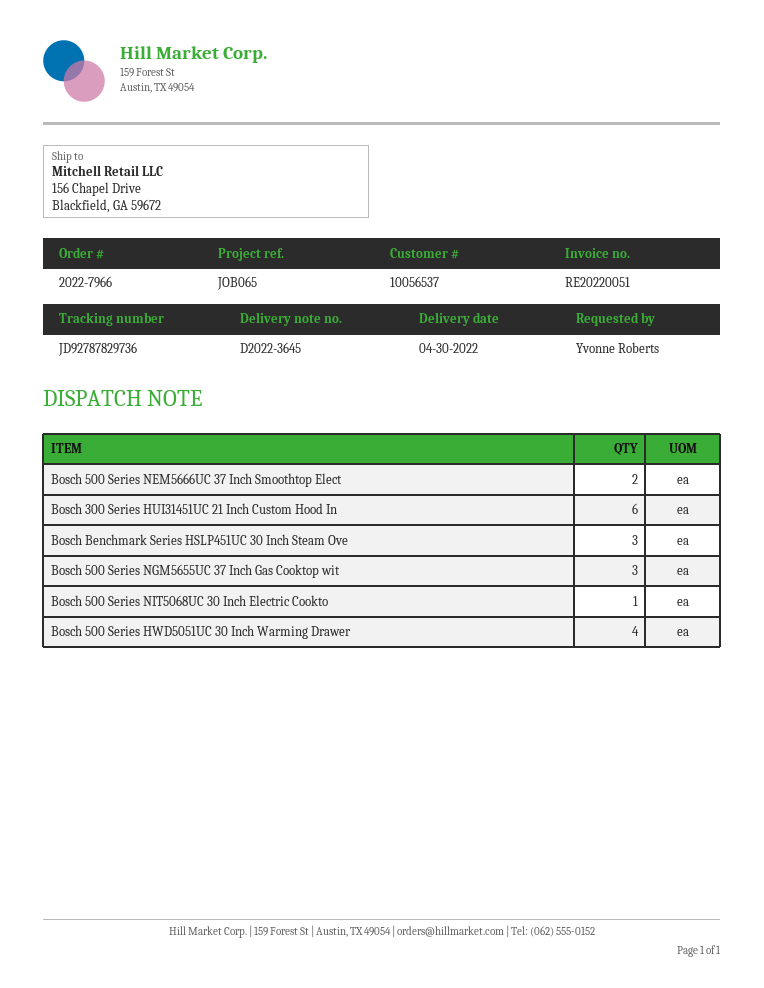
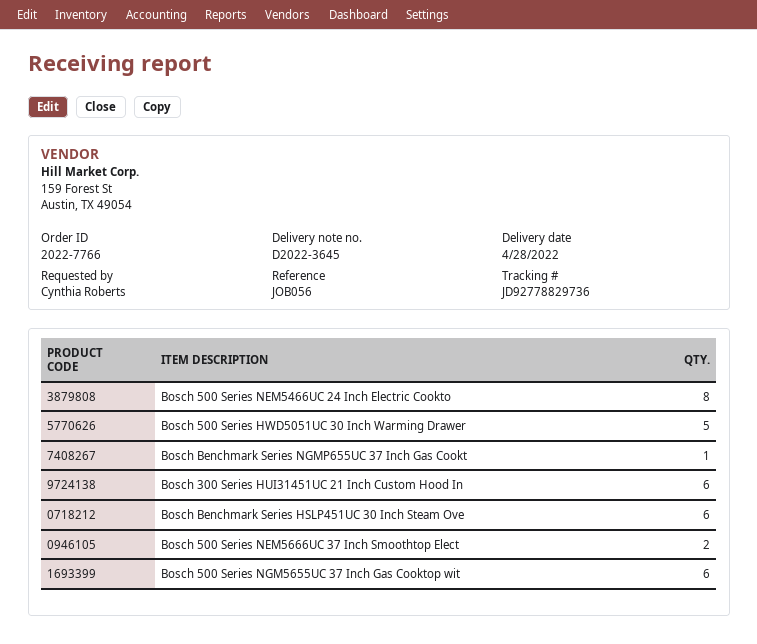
order number: 2022-7966 -> 2022-7766
delivery date: 2022-04-30 -> 2022-04-28
reference: JOB065 -> JOB056
ordered by: Yvonne Roberts -> Cynthia Roberts
tracking number: JD92787829736 -> JD92778829736
Bosch Benchmark Series HSLP451UC 30 Inch Steam Ove: 3 -> 6
Bosch 500 Series NGM5655UC 37 Inch Gas Cooktop wit: 3 -> 6
Bosch 500 Series NIT5068UC 30 Inch Electric Cookto: 1 -> none
Bosch 500 Series HWD5051UC 30 Inch Warming Drawer: 4 -> 5
Bosch 500 Series NEM5466UC 24 Inch Electric Cookto: none -> 8
Bosch Benchmark Series NGMP655UC 37 Inch Gas Cookt: none -> 1

